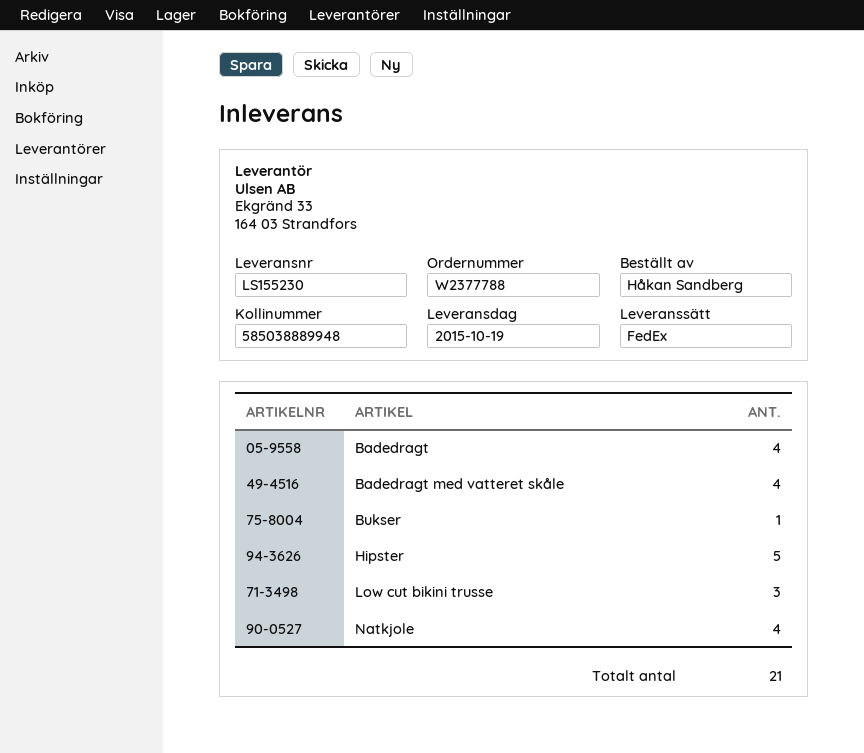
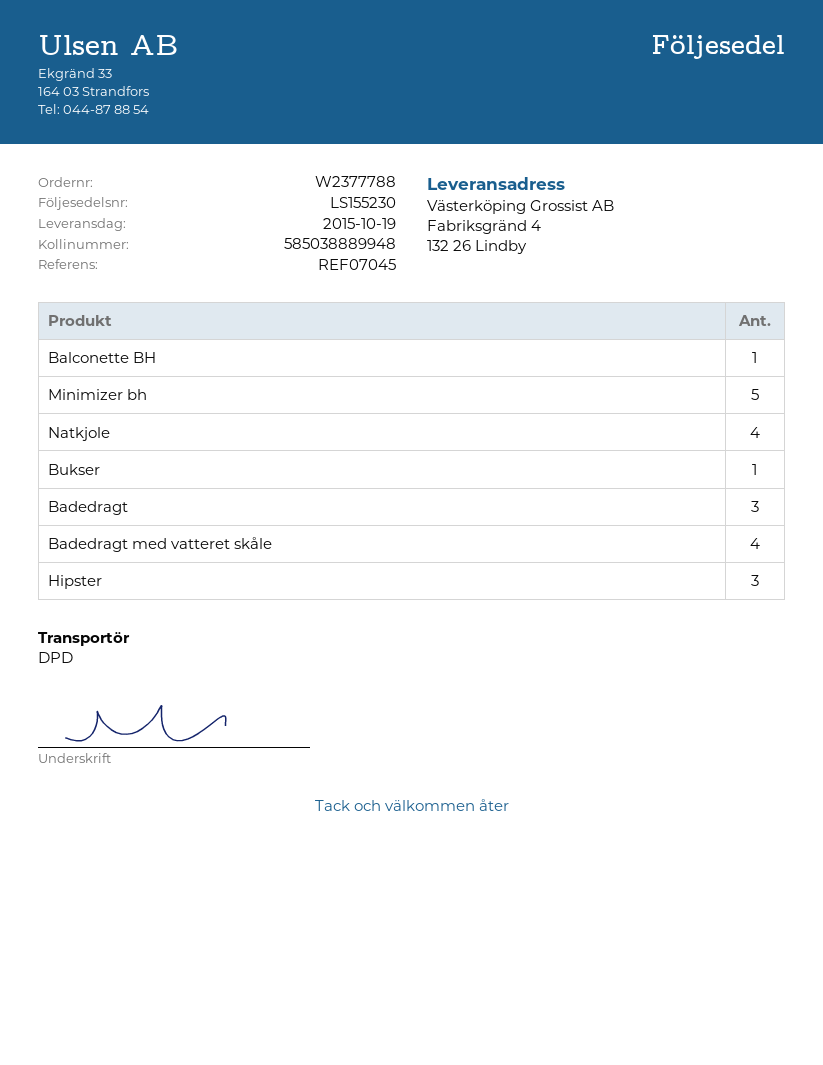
shipping method: FedEx -> DPD
Badedragt: 4 -> 3
Hipster: 5 -> 3
Low cut bikini trusse: 3 -> none
Balconette BH: none -> 1
Minimizer bh: none -> 5

